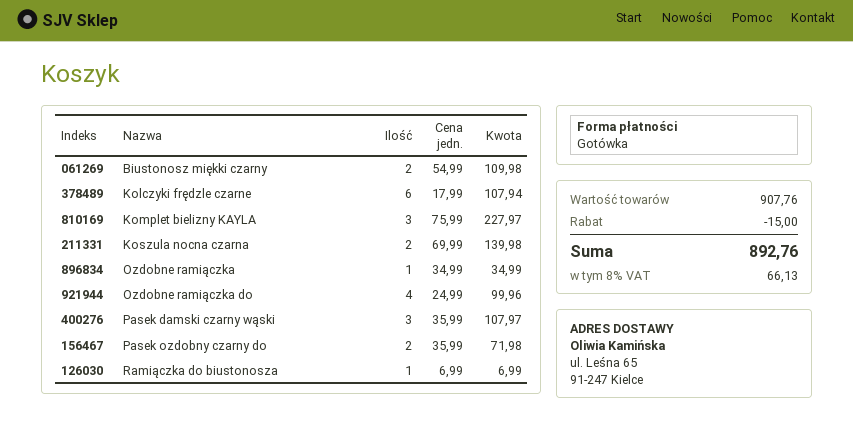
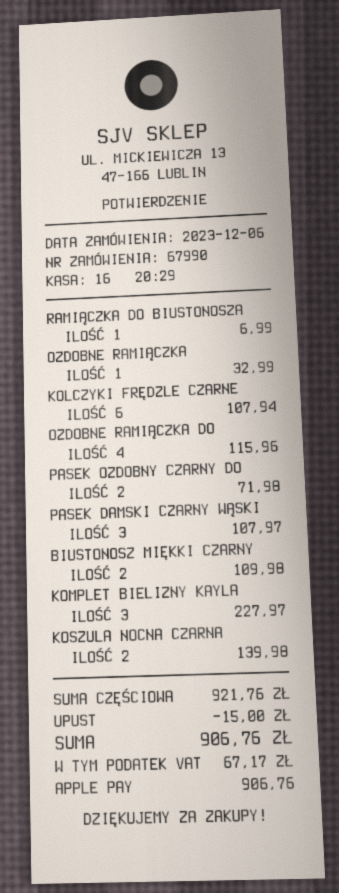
payment method: cash -> Apple Pay
Ozdobne ramiączka: 1 for 34.99 -> 1 for 32.99
Ozdobne ramiączka do: 4 for 99.96 -> 4 for 115.96
subtotal: 907.76 -> 921.76
tax: 66.13 -> 67.17
total: 892.76 -> 906.76

